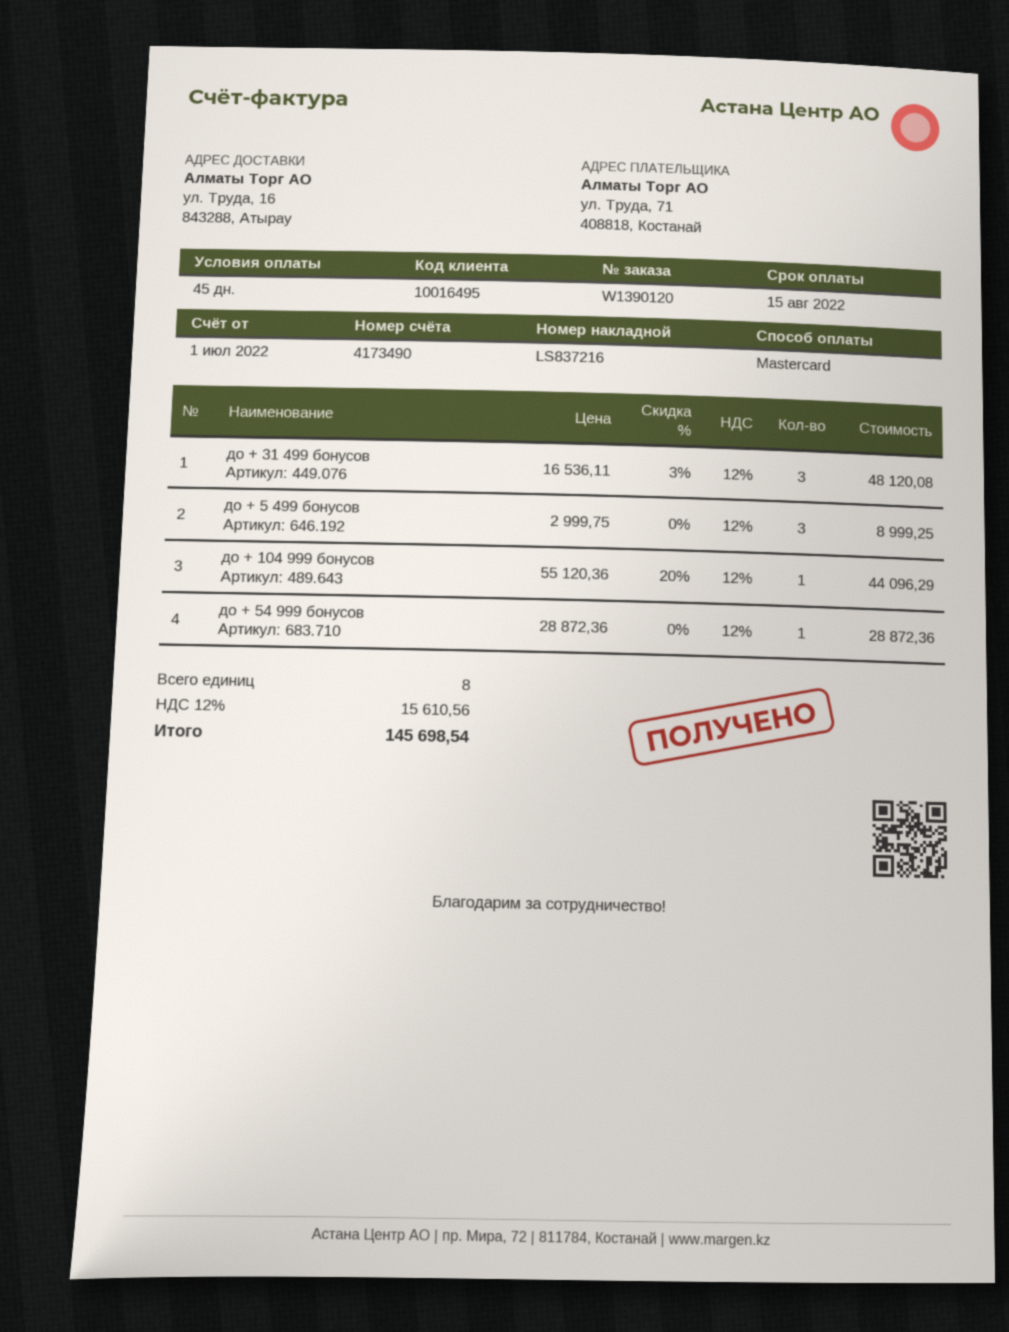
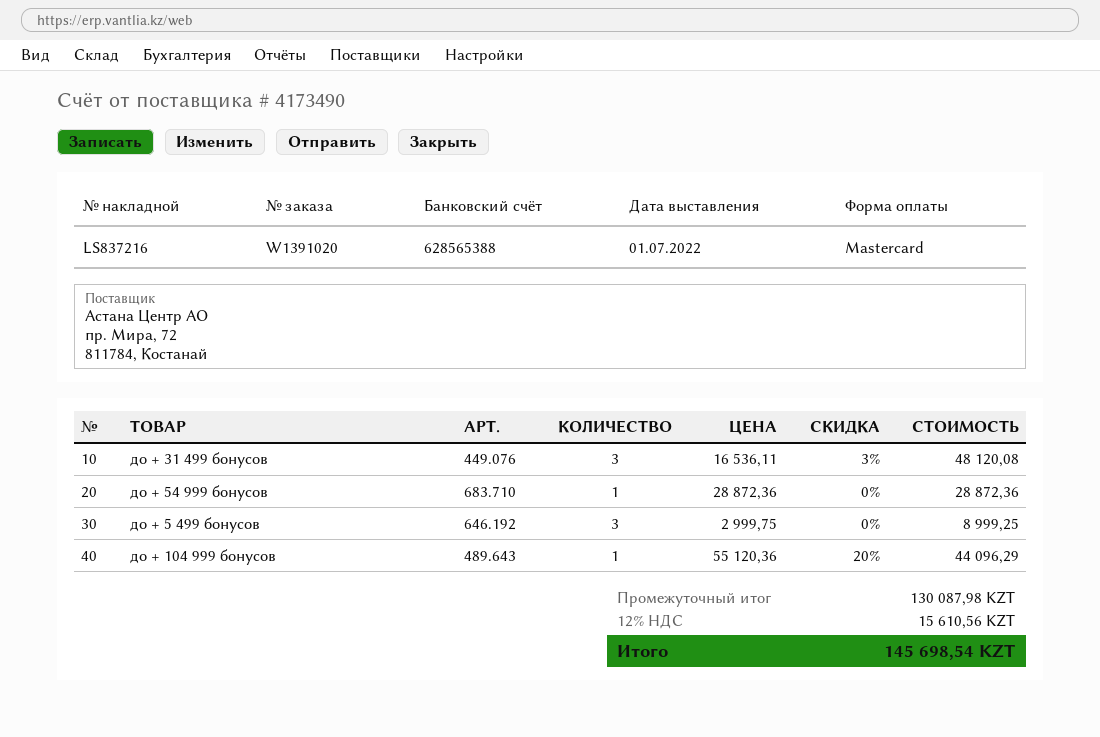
order number: W1390120 -> W1391020

